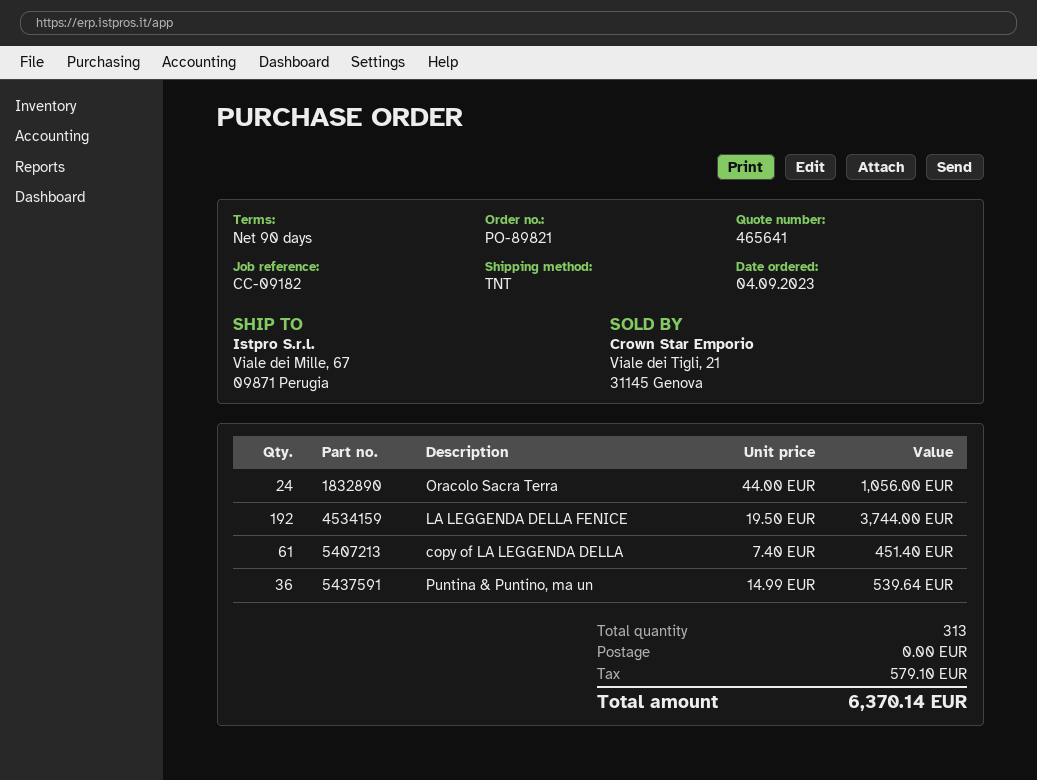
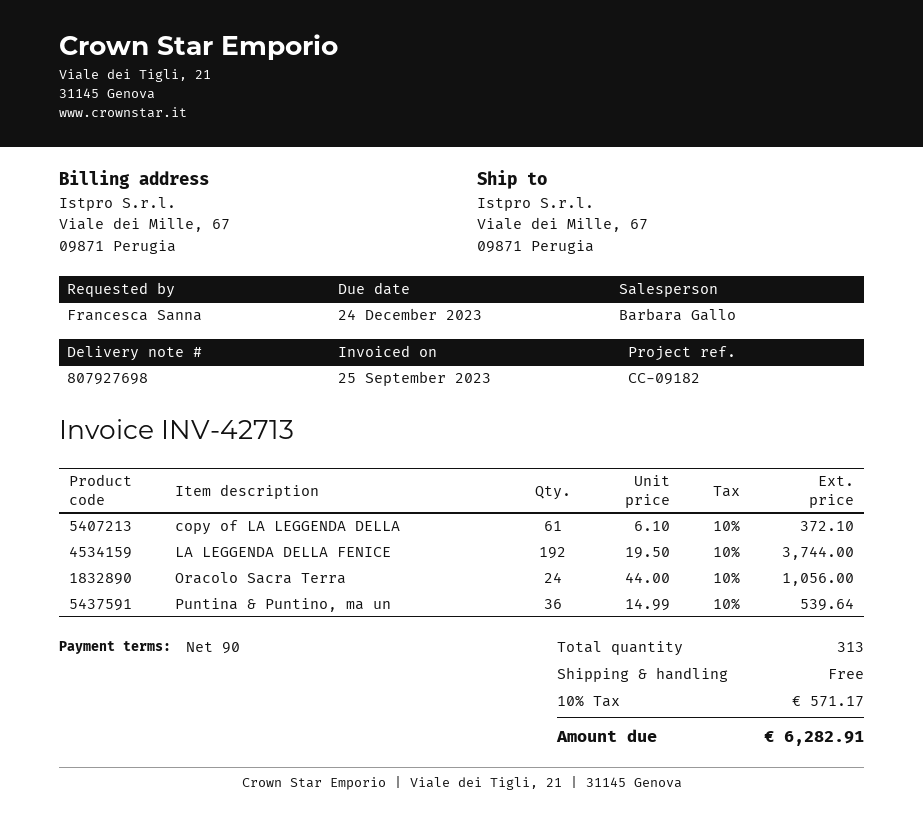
copy of LA LEGGENDA DELLA: 61 x 7.40 = 451.40 -> 61 x 6.10 = 372.10
tax: 579.10 -> 571.17
total: 6370.14 -> 6282.91

